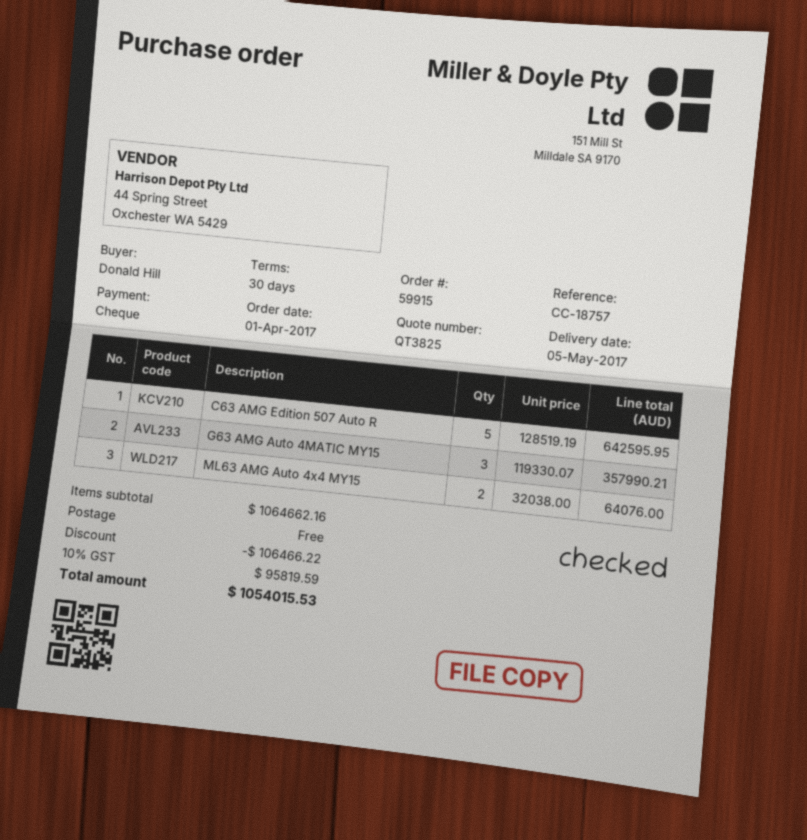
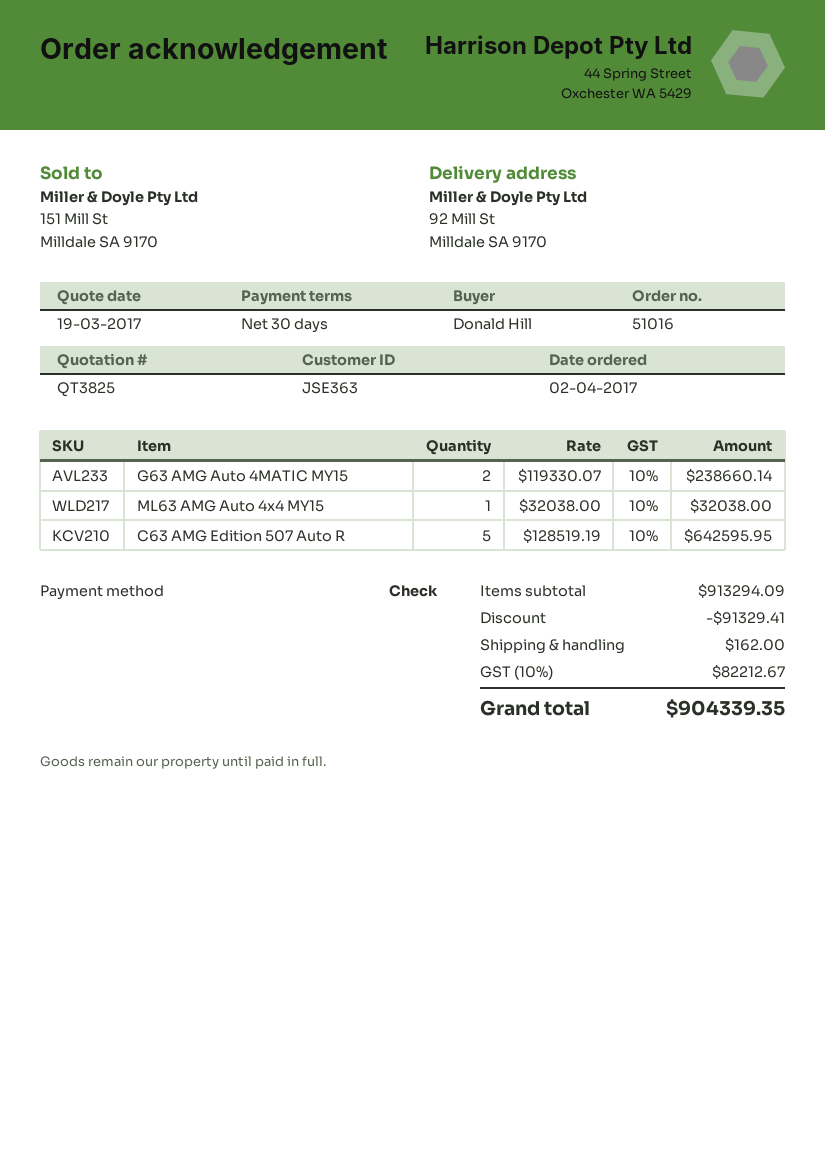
order number: 59915 -> 51016
order date: 2017-04-01 -> 2017-04-02
G63 AMG Auto 4MATIC MY15: 3 x 119330.07 = 357990.21 -> 2 x 119330.07 = 238660.14
ML63 AMG Auto 4x4 MY15: 2 x 32038.00 = 64076.00 -> 1 x 32038.00 = 32038.00
subtotal: 1064662.16 -> 913294.09
discount: 106466.22 -> 91329.41
shipping: 0.00 -> 162.00
tax: 10% = 95819.59 -> 10% = 82212.67
total: 1054015.53 -> 904339.35

